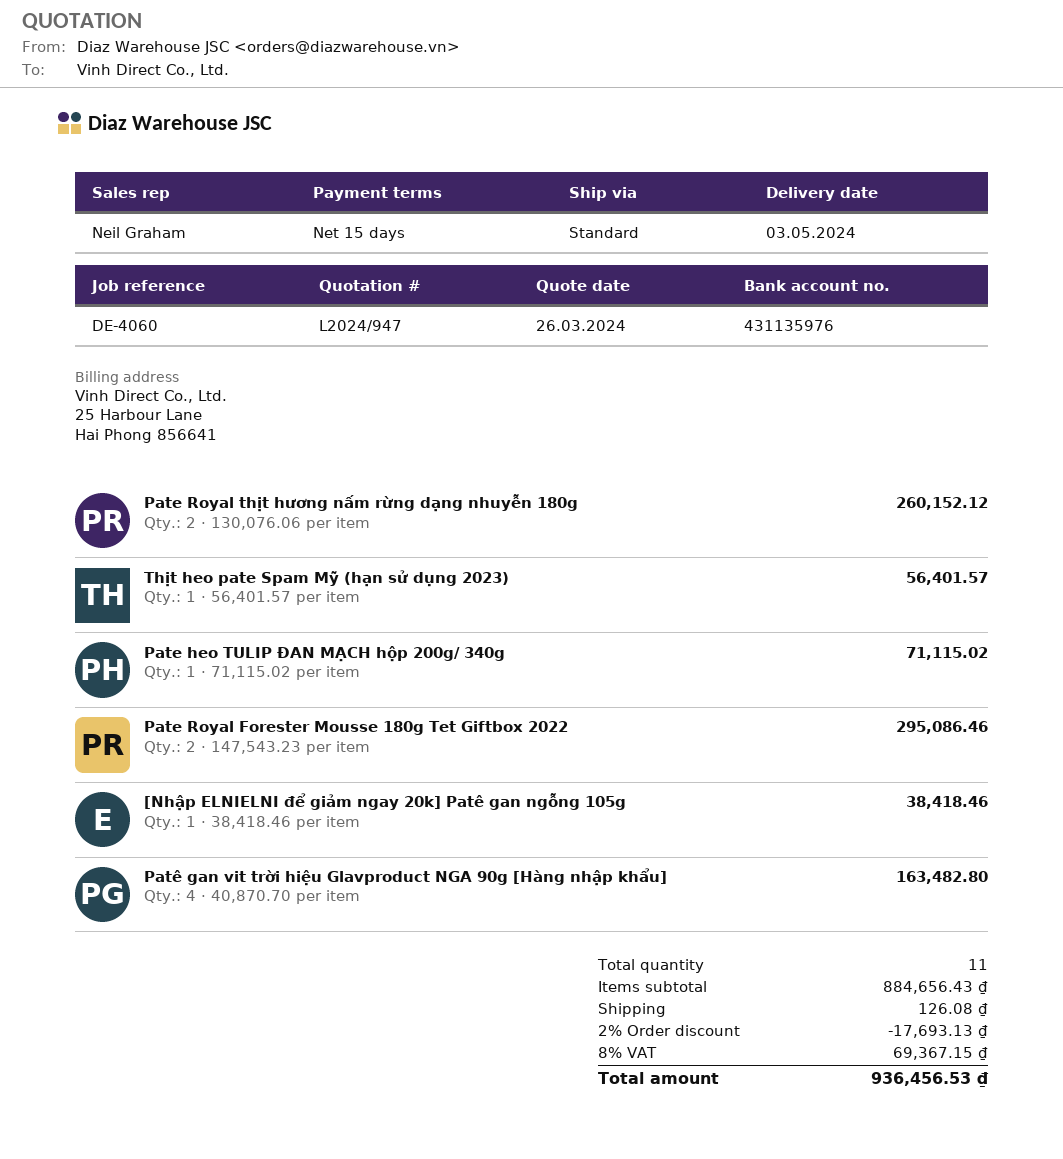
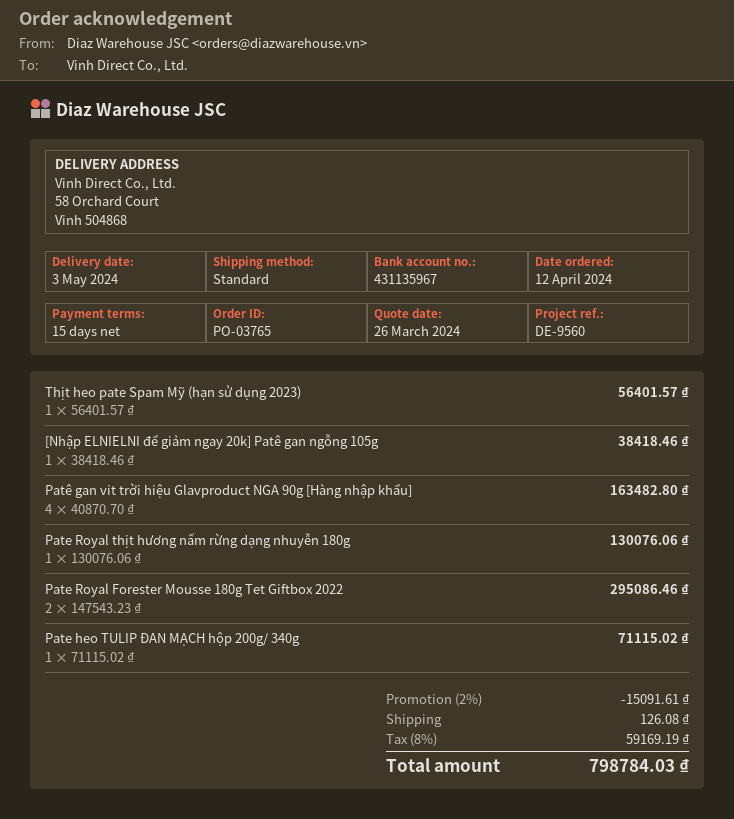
reference: DE-4060 -> DE-9560
bank account: 431135976 -> 431135967
Pate Royal thịt hương nấm rừng dạng nhuyễn 180g: 2 x 130076.06 = 260152.12 -> 1 x 130076.06 = 130076.06
discount: 2% = 17693.13 -> 2% = 15091.61
tax: 8% = 69367.15 -> 8% = 59169.19
total: 936456.53 -> 798784.03

